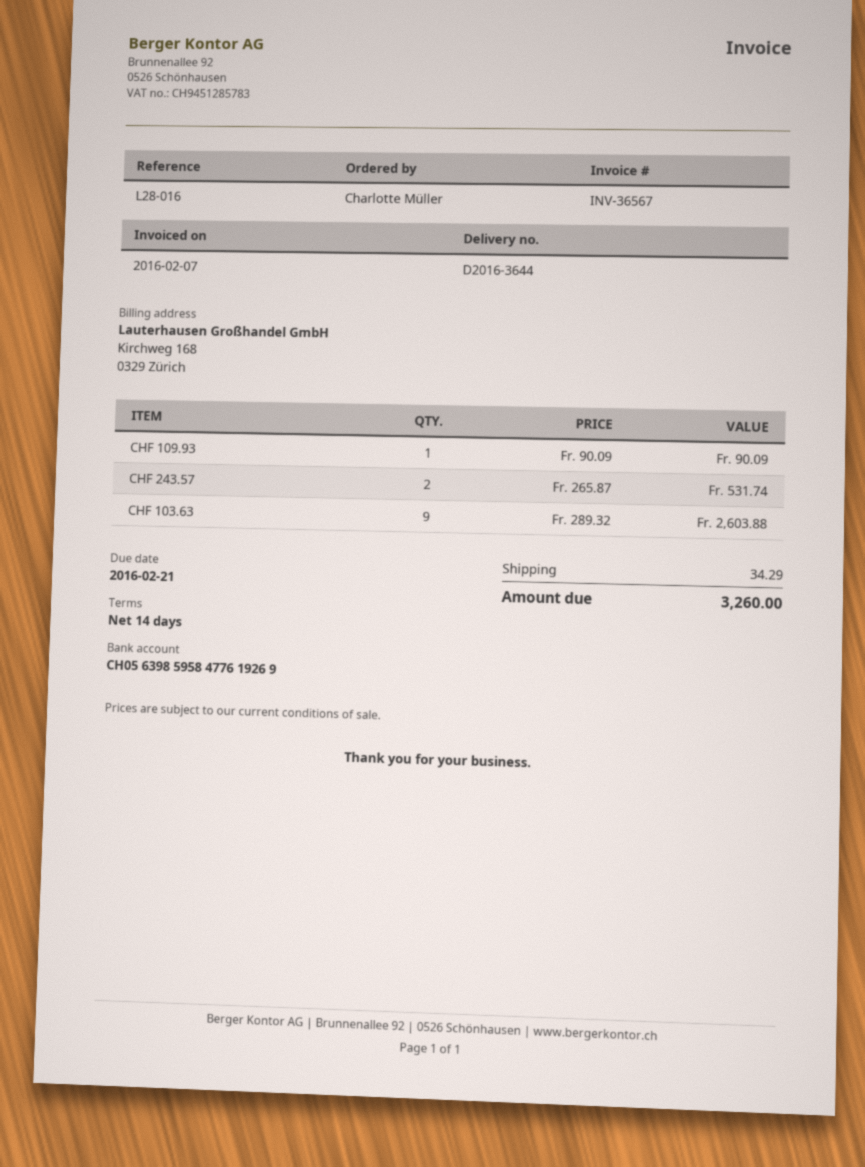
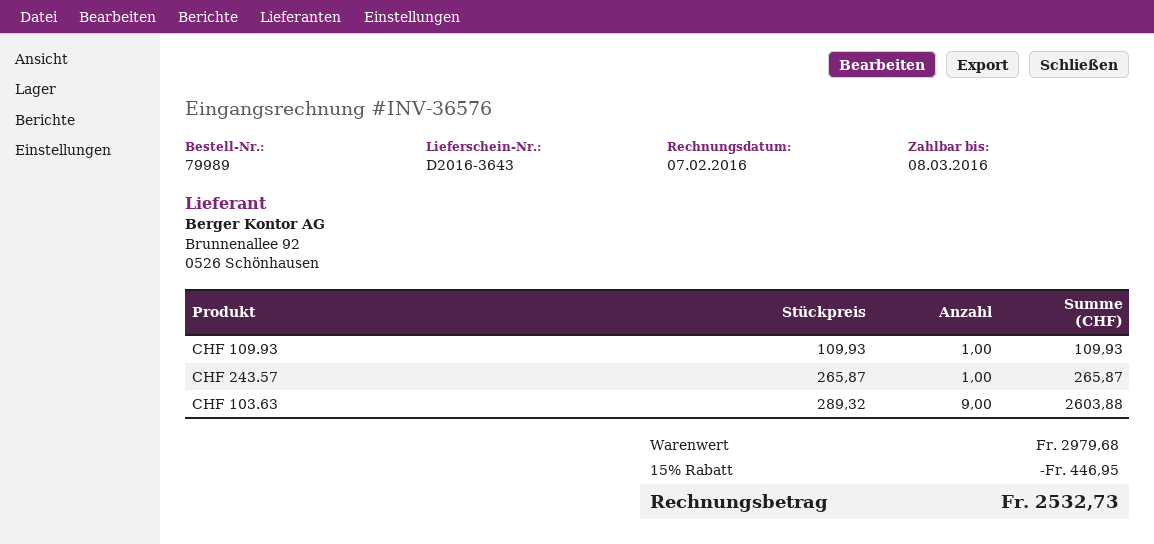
delivery note number: D2016-3644 -> D2016-3643
invoice number: INV-36567 -> INV-36576
due date: 2016-02-21 -> 2016-03-08
CHF 109.93: 1 x 90.09 = 90.09 -> 1 x 109.93 = 109.93
CHF 243.57: 2 x 265.87 = 531.74 -> 1 x 265.87 = 265.87
discount: none -> 15% = 446.95
shipping: 34.29 -> none
total: 3260.00 -> 2532.73

